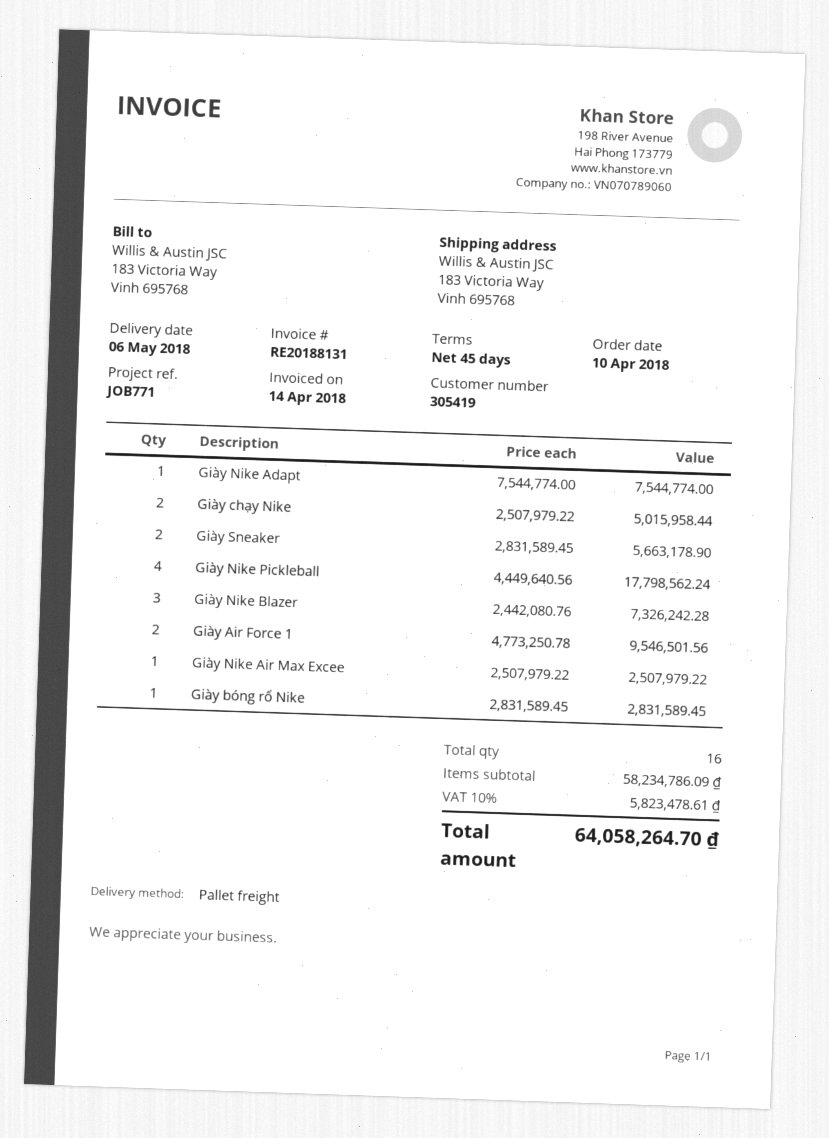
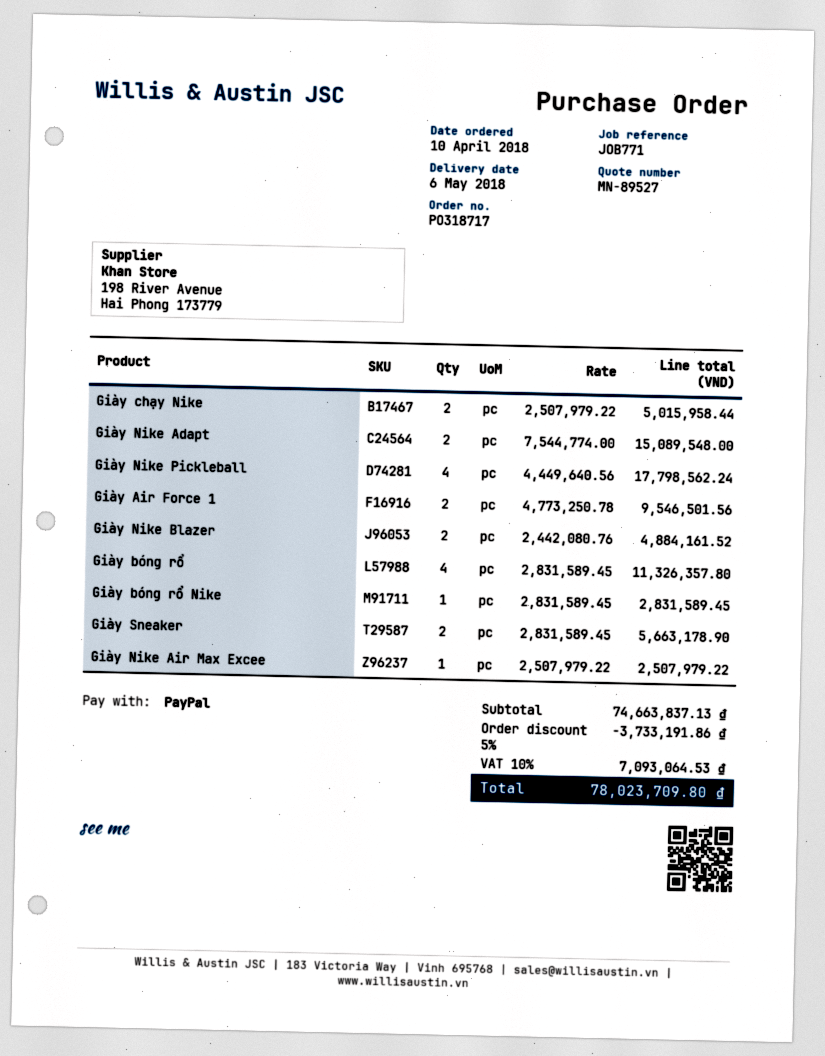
Giày Nike Adapt: 1 x 7544774.00 = 7544774.00 -> 2 x 7544774.00 = 15089548.00
Giày Nike Blazer: 3 x 2442080.76 = 7326242.28 -> 2 x 2442080.76 = 4884161.52
Giày bóng rổ: none -> 4 x 2831589.45 = 11326357.80
subtotal: 58234786.09 -> 74663837.13
discount: none -> 5% = 3733191.86
tax: 10% = 5823478.61 -> 10% = 7093064.53
total: 64058264.70 -> 78023709.80

